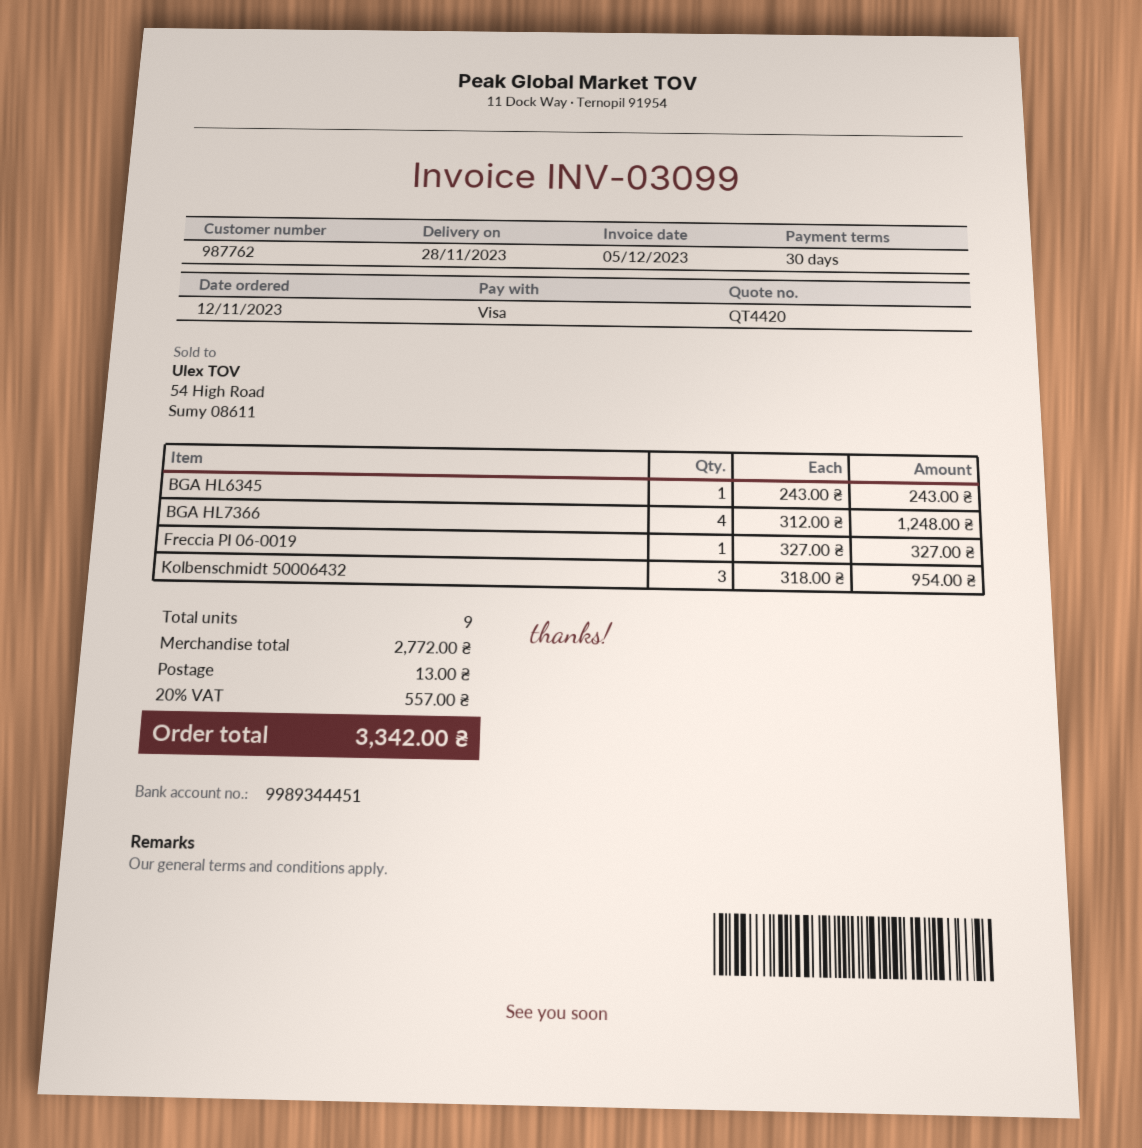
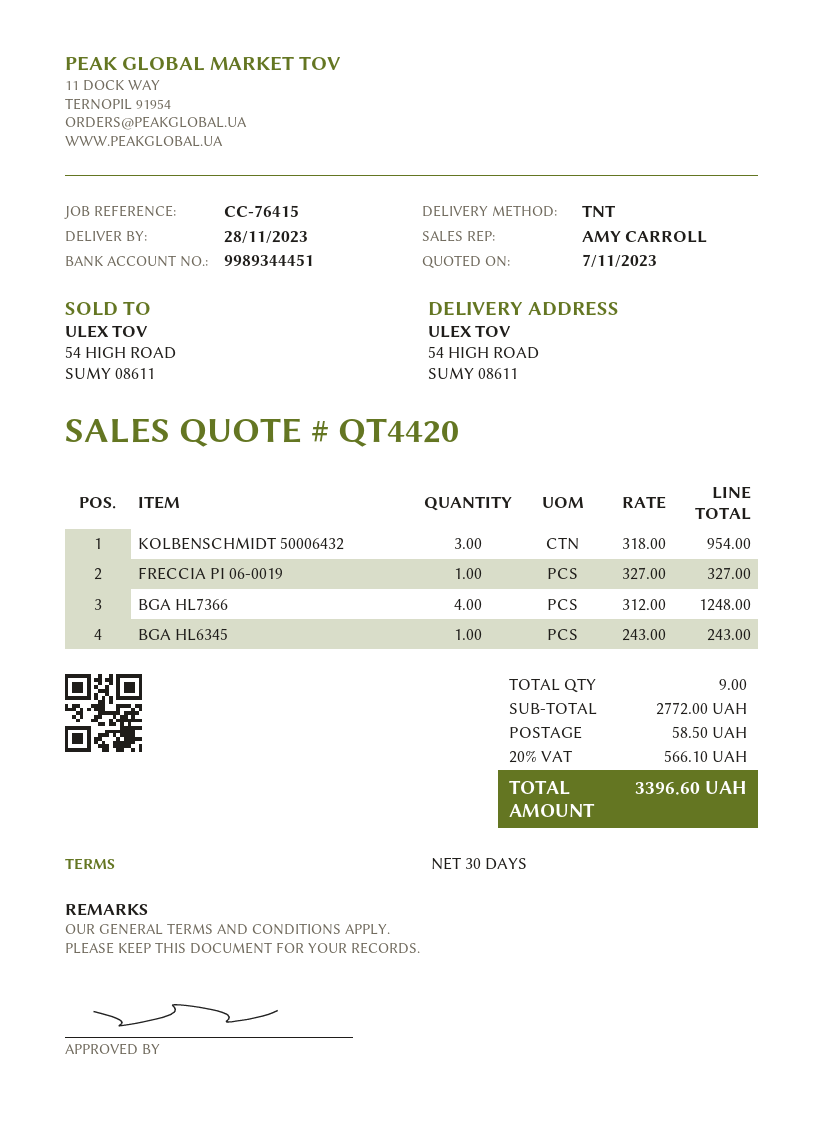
shipping: 13.00 -> 58.50
tax: 20% = 557.00 -> 20% = 566.10
total: 3342.00 -> 3396.60

